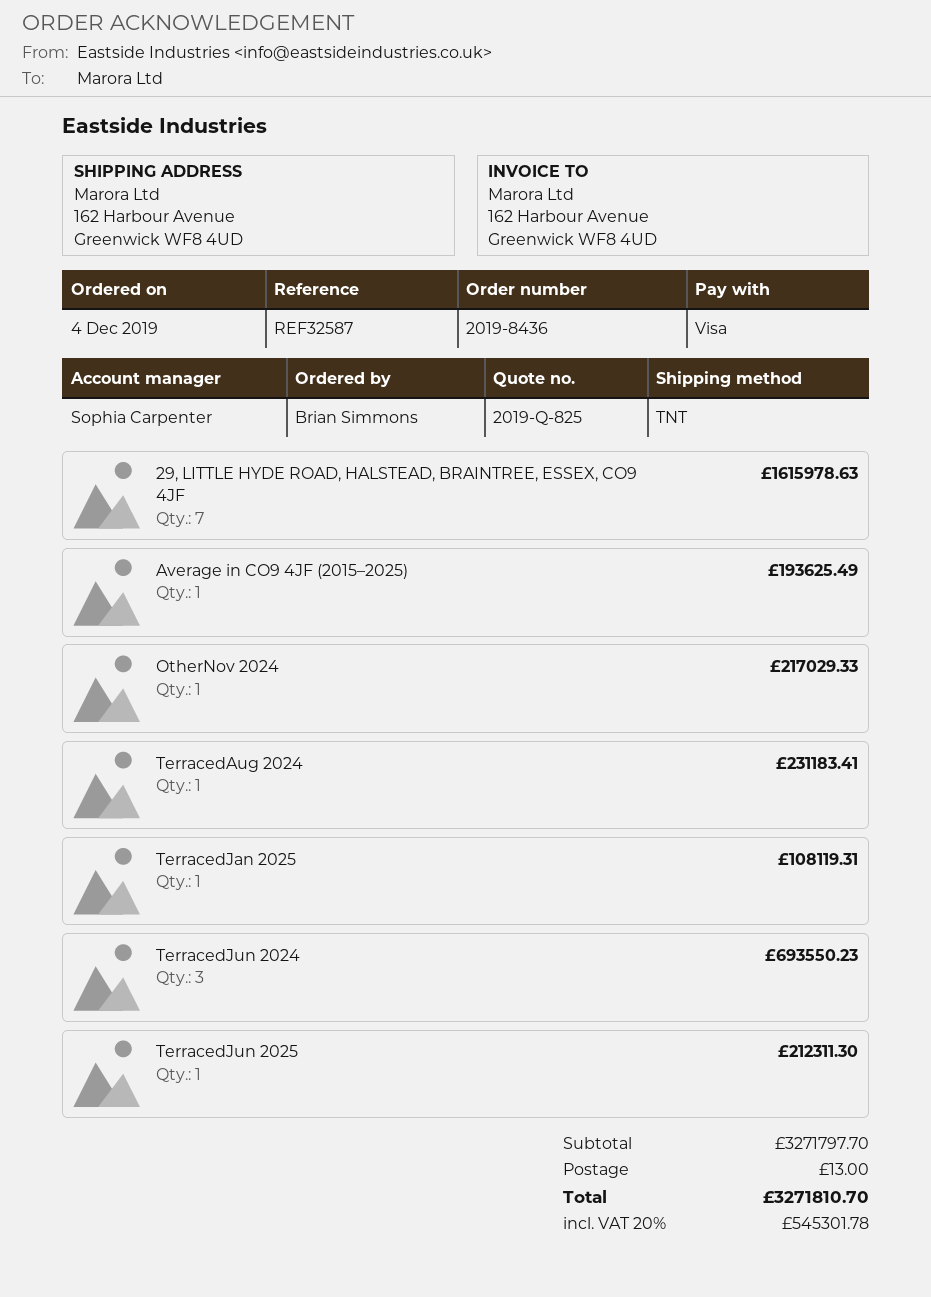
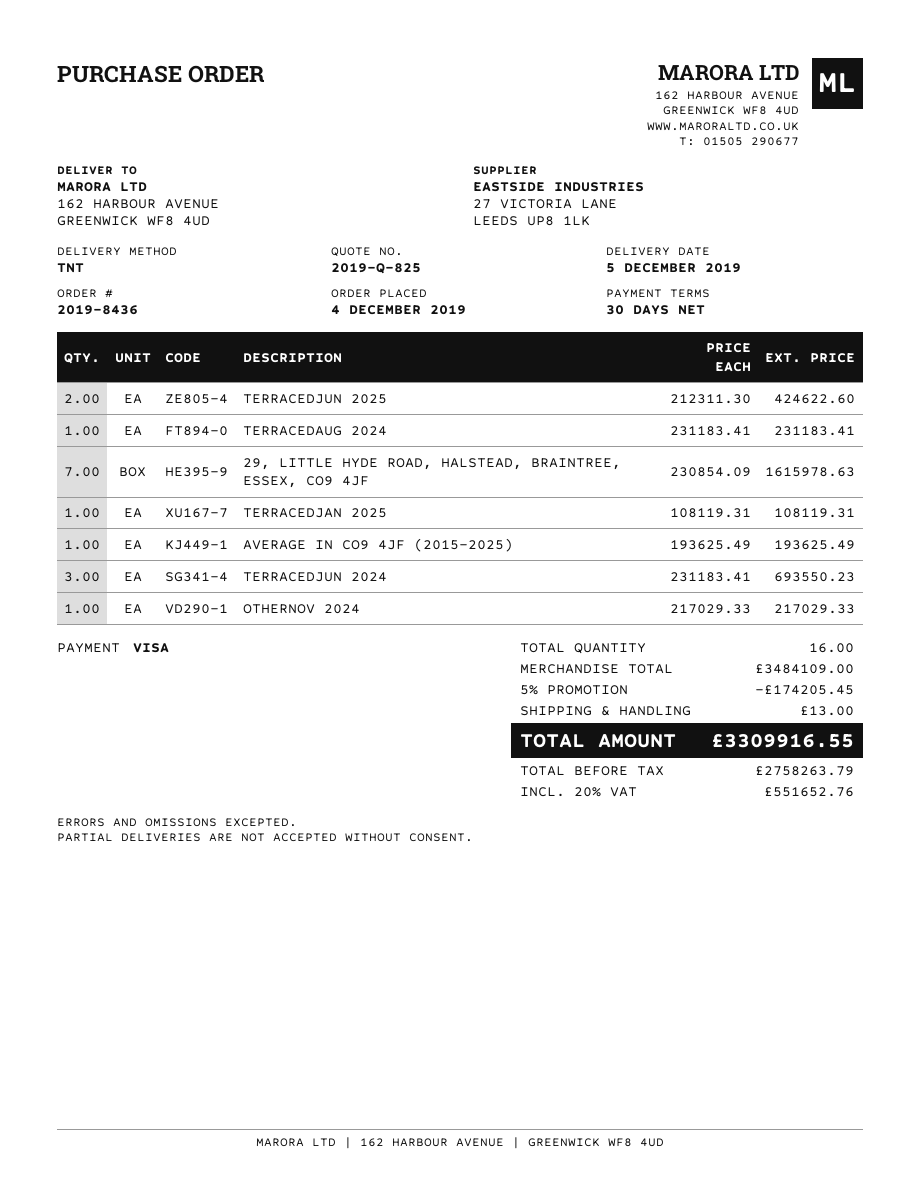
TerracedJun 2025: 1 for 212311.30 -> 2 for 424622.60
subtotal: 3271797.70 -> 3484109.00
discount: none -> 5% = 174205.45
tax: 20% = 545301.78 -> 20% = 551652.76
total: 3271810.70 -> 3309916.55

